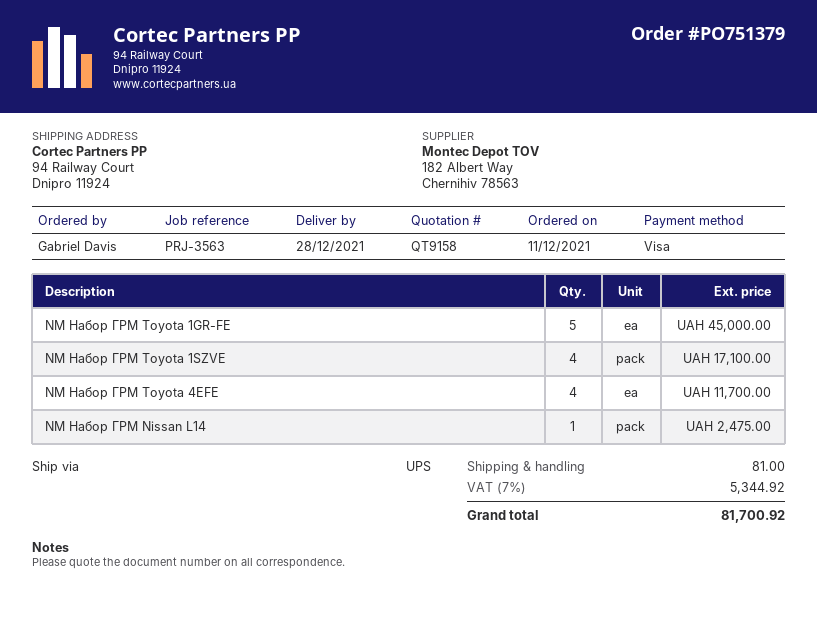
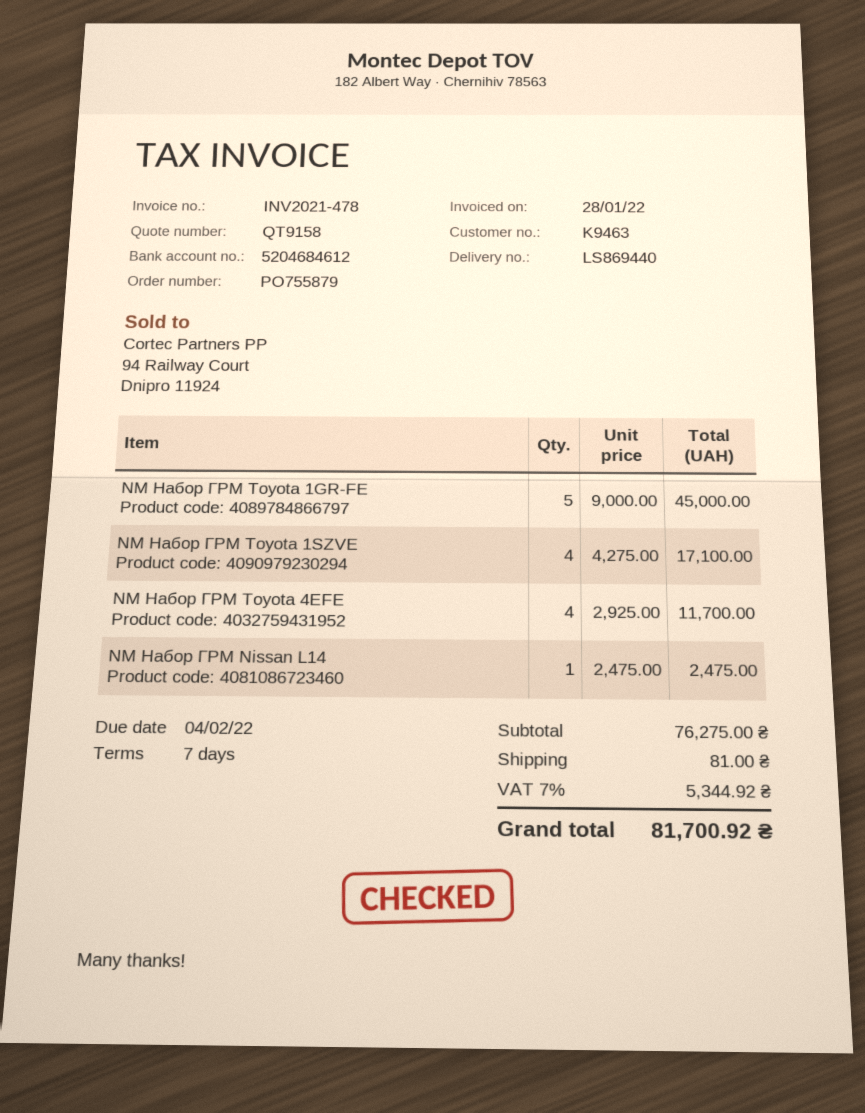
order number: PO751379 -> PO755879

